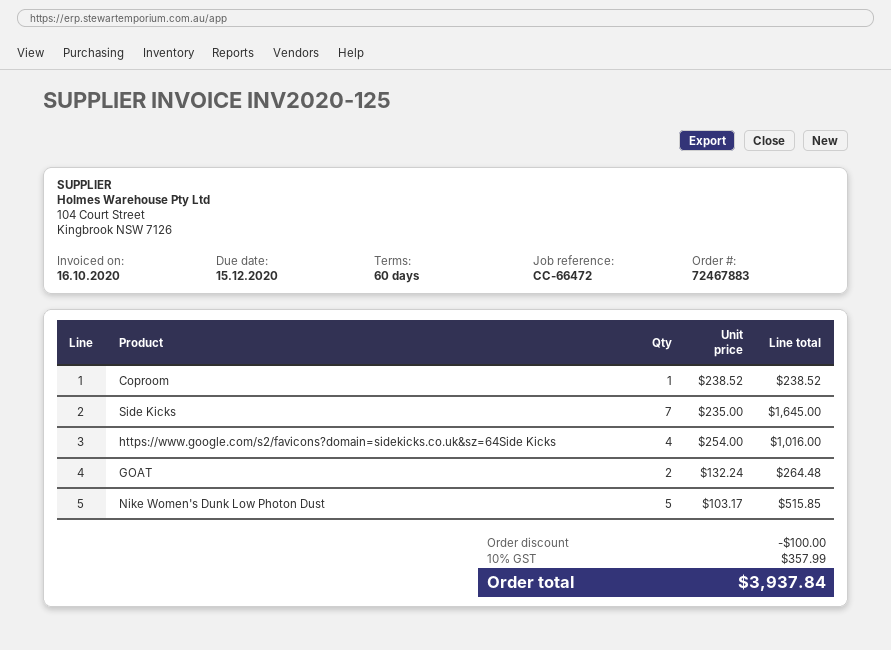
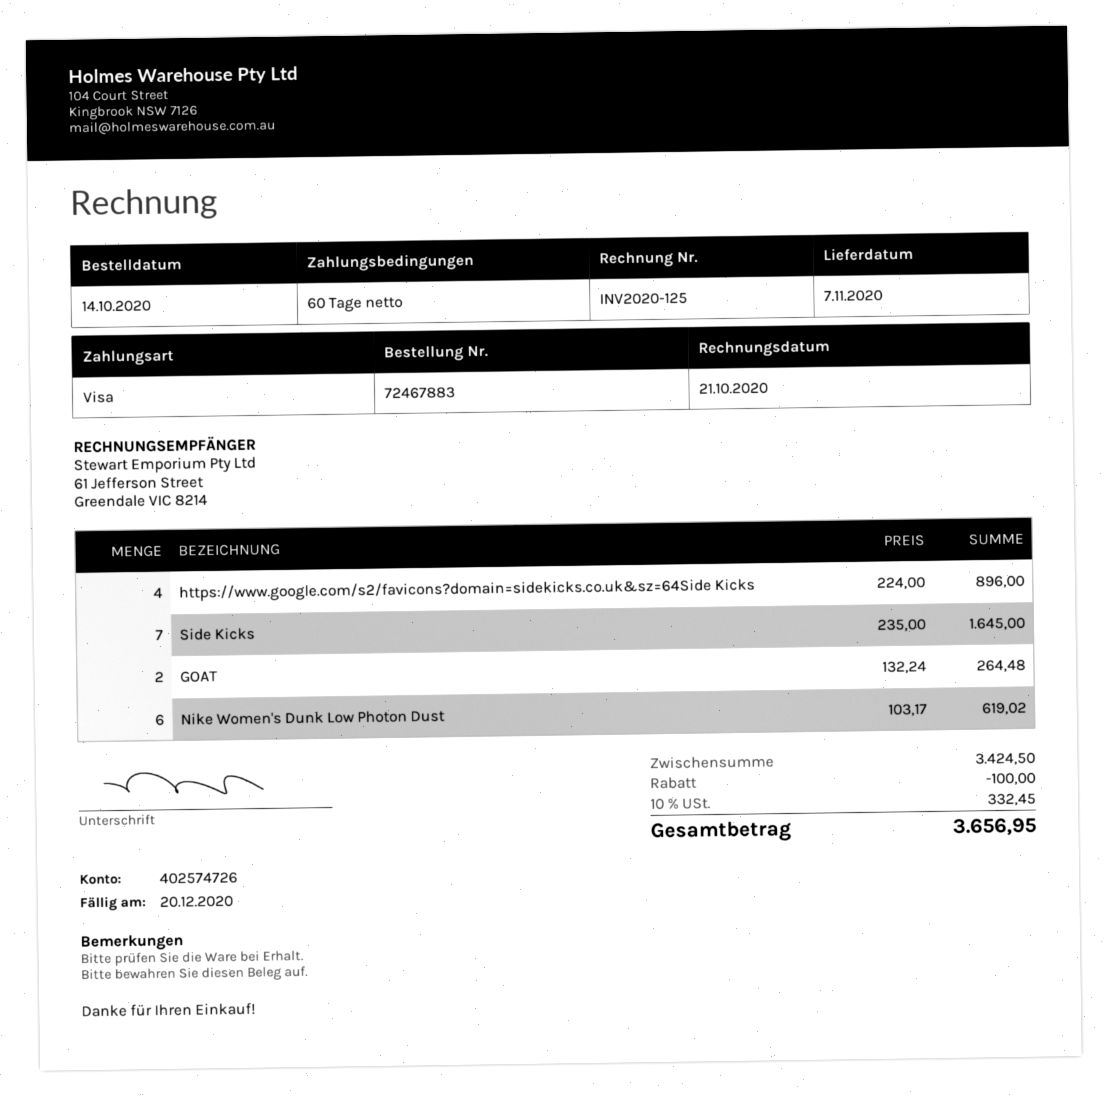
invoice date: 2020-10-16 -> 2020-10-21
due date: 2020-12-15 -> 2020-12-20
Coproom: 1 x 238.52 = 238.52 -> none
https://www.google.com/s2/favicons?domain=sidekicks.co.uk&sz=64Side Kicks: 4 x 254.00 = 1016.00 -> 4 x 224.00 = 896.00
Nike Women's Dunk Low Photon Dust: 5 x 103.17 = 515.85 -> 6 x 103.17 = 619.02
tax: 10% = 357.99 -> 10% = 332.45
total: 3937.84 -> 3656.95

